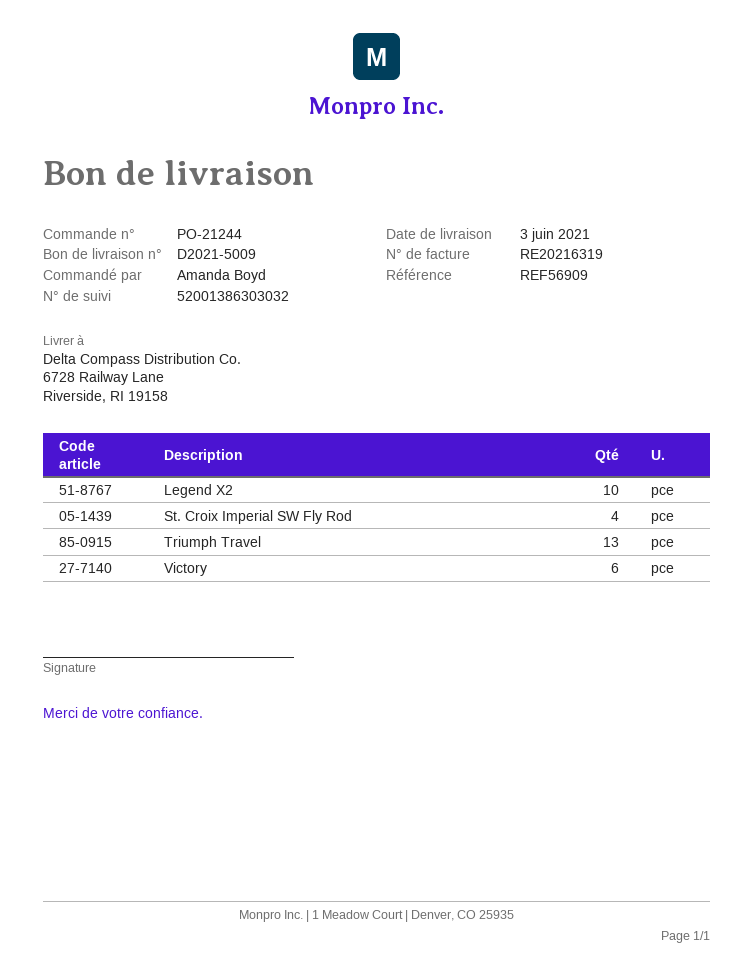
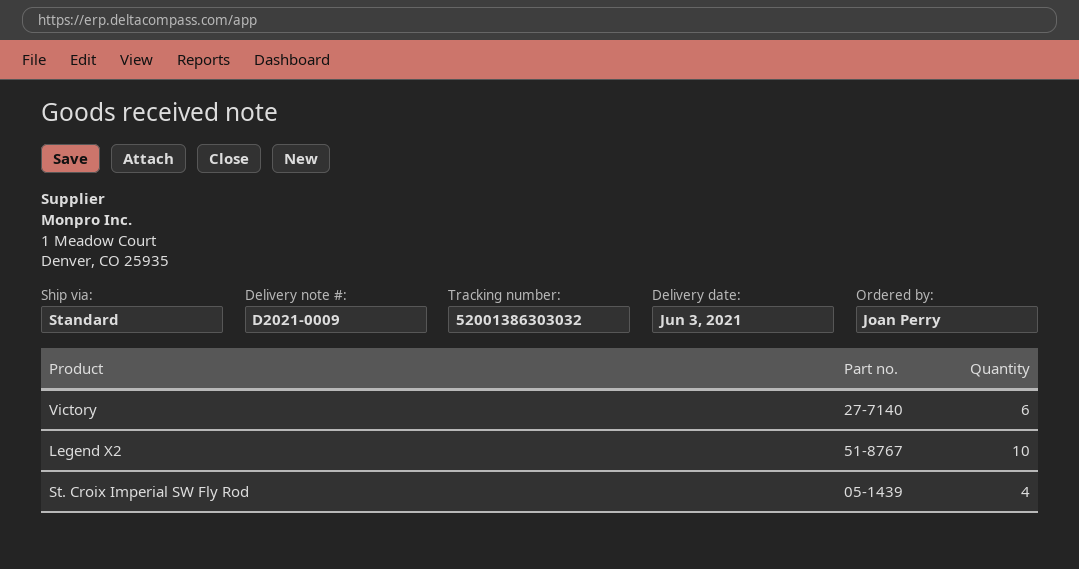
delivery note number: D2021-5009 -> D2021-0009
ordered by: Amanda Boyd -> Joan Perry
Triumph Travel: 13 -> none

